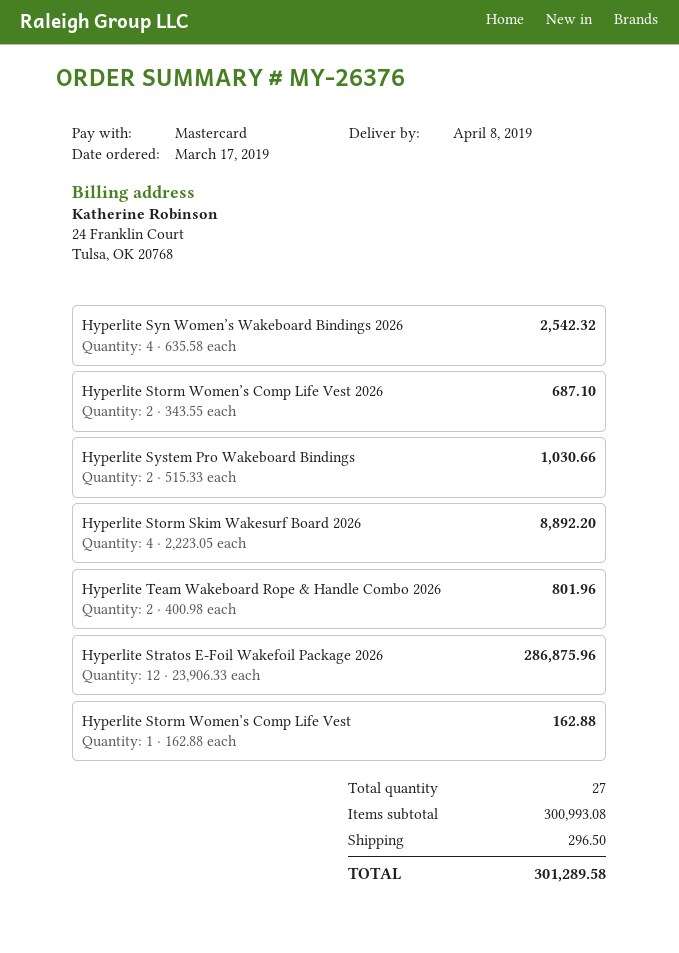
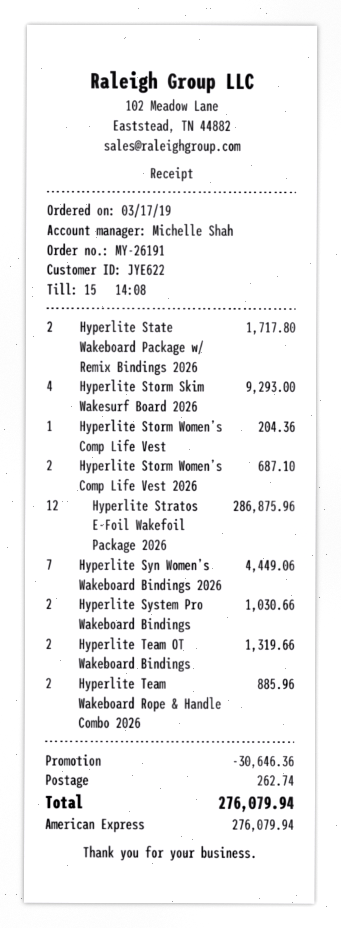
order number: MY-26376 -> MY-26191
payment method: Mastercard -> American Express
Hyperlite Syn Women’s Wakeboard Bindings 2026: 4 for 2542.32 -> 7 for 4449.06
Hyperlite Storm Skim Wakesurf Board 2026: 4 for 8892.20 -> 4 for 9293.00
Hyperlite Team Wakeboard Rope & Handle Combo 2026: 2 for 801.96 -> 2 for 885.96
Hyperlite Storm Women’s Comp Life Vest: 1 for 162.88 -> 1 for 204.36
Hyperlite State Wakeboard Package w/ Remix Bindings 2026: none -> 2 for 1717.80
Hyperlite Team OT Wakeboard Bindings: none -> 2 for 1319.66
discount: none -> 30646.36
shipping: 296.50 -> 262.74
total: 301289.58 -> 276079.94

